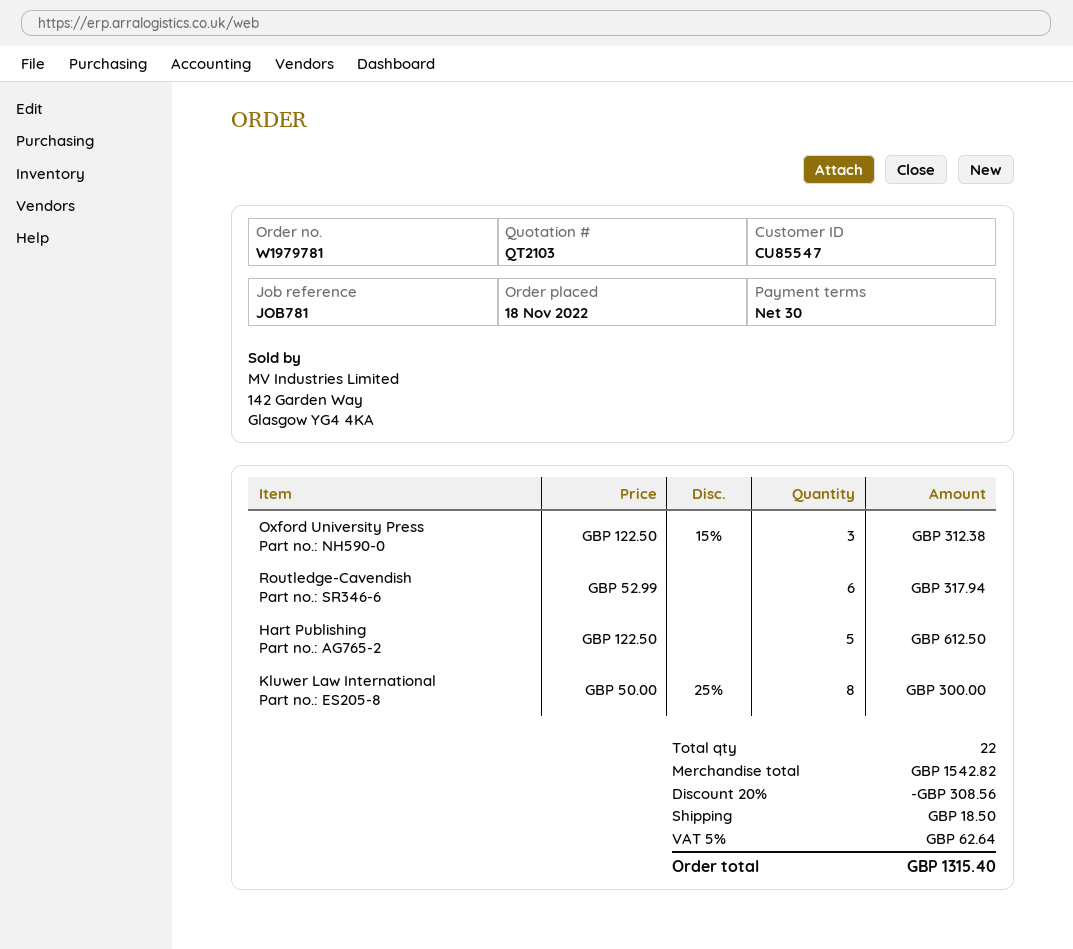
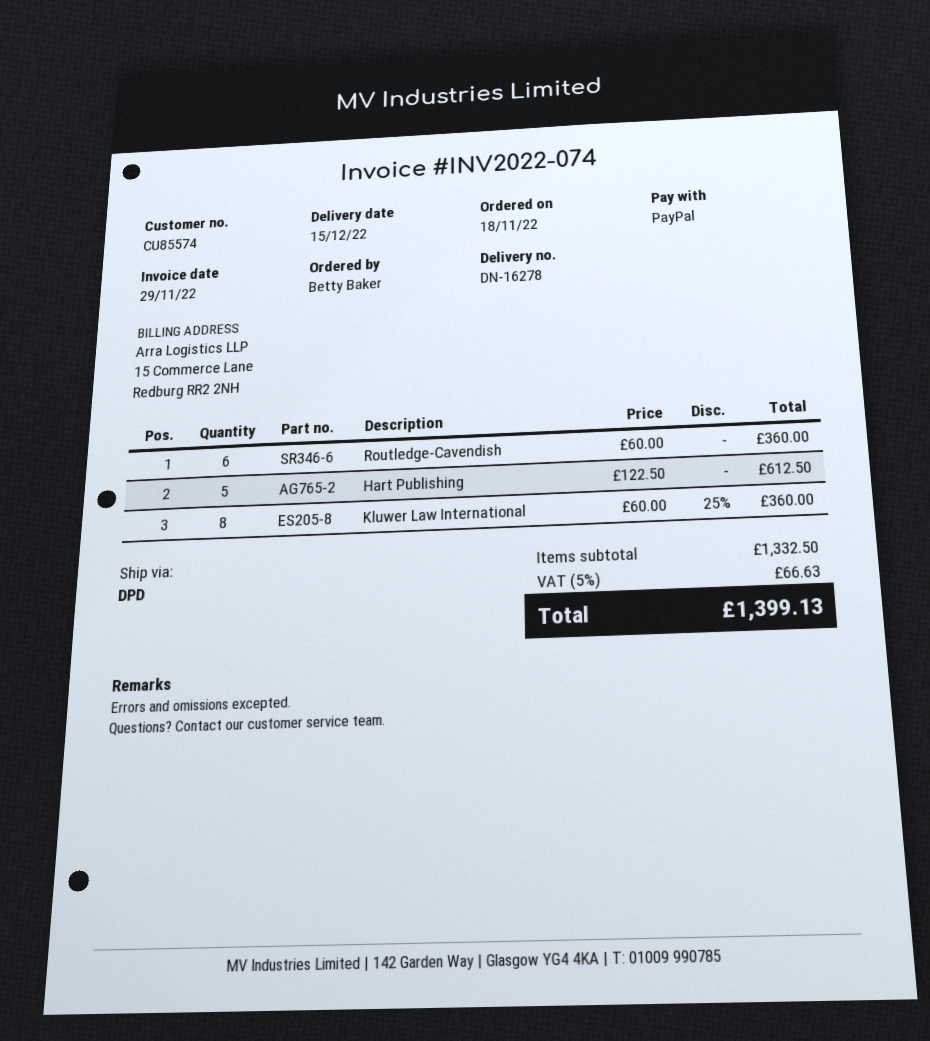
customer number: CU85547 -> CU85574
Oxford University Press: 3 x 122.50 - 15% = 312.38 -> none
Routledge-Cavendish: 6 x 52.99 = 317.94 -> 6 x 60.00 = 360.00
Kluwer Law International: 8 x 50.00 - 25% = 300.00 -> 8 x 60.00 - 25% = 360.00
subtotal: 1542.82 -> 1332.50
discount: 20% = 308.56 -> none
shipping: 18.50 -> none
tax: 5% = 62.64 -> 5% = 66.63
total: 1315.40 -> 1399.13

